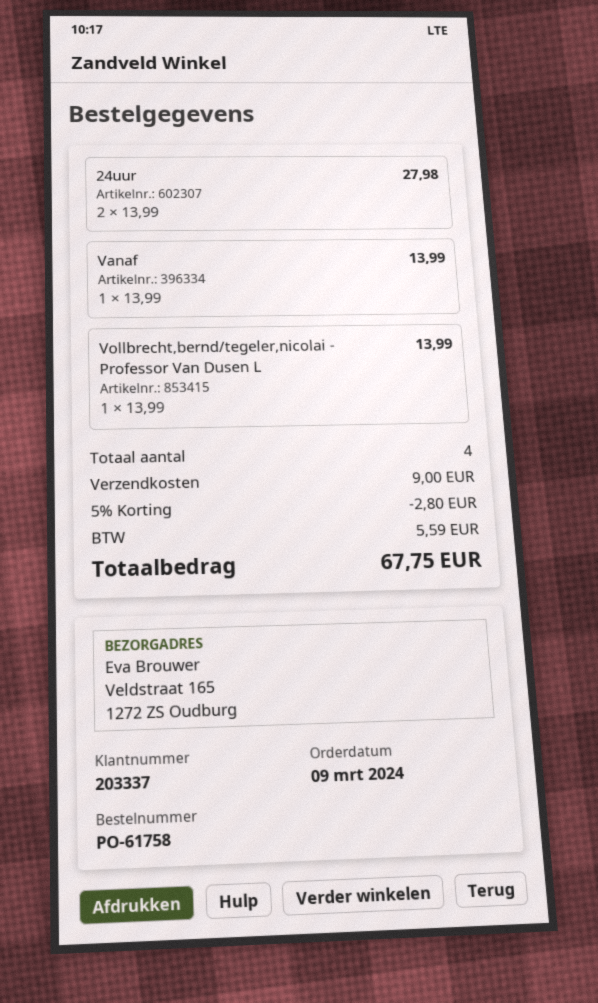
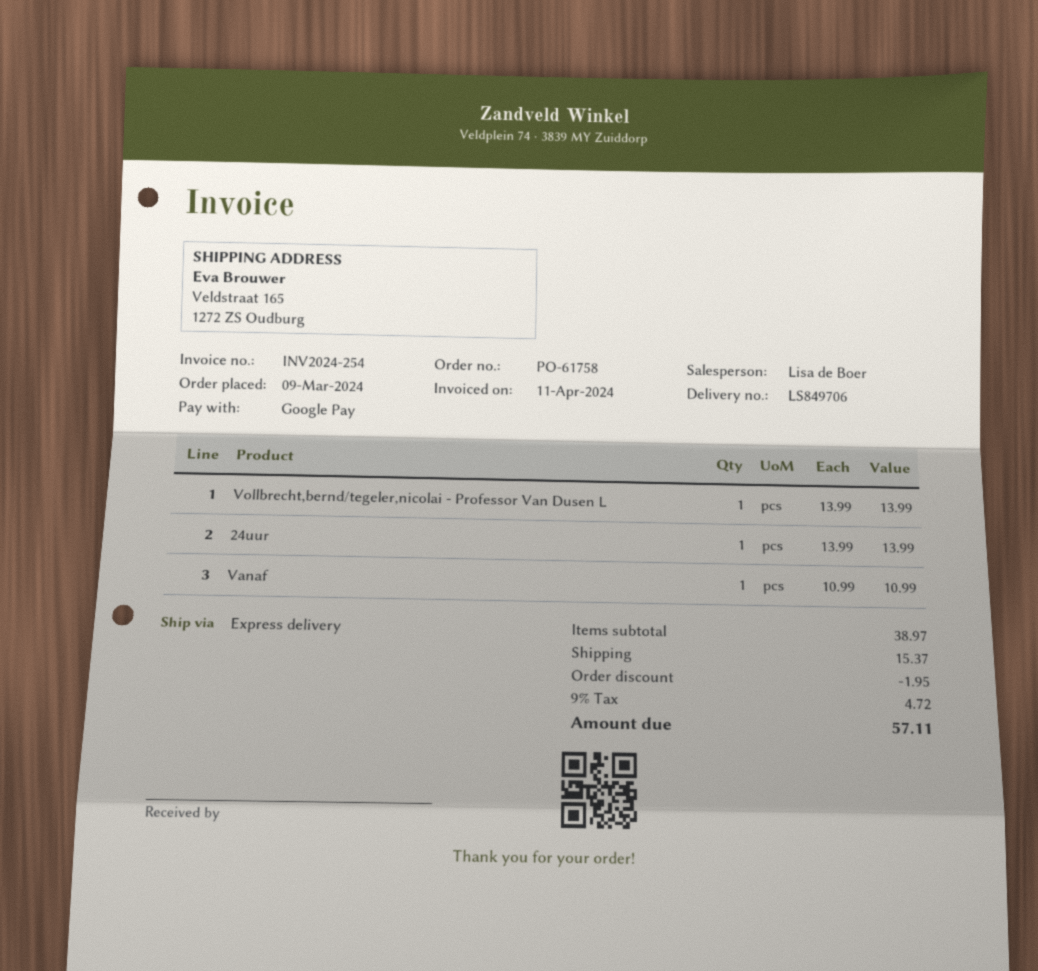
24uur: 2 x 13.99 = 27.98 -> 1 x 13.99 = 13.99
Vanaf: 1 x 13.99 = 13.99 -> 1 x 10.99 = 10.99
discount: 2.80 -> 1.95
shipping: 9.00 -> 15.37
tax: 5.59 -> 4.72
total: 67.75 -> 57.11

